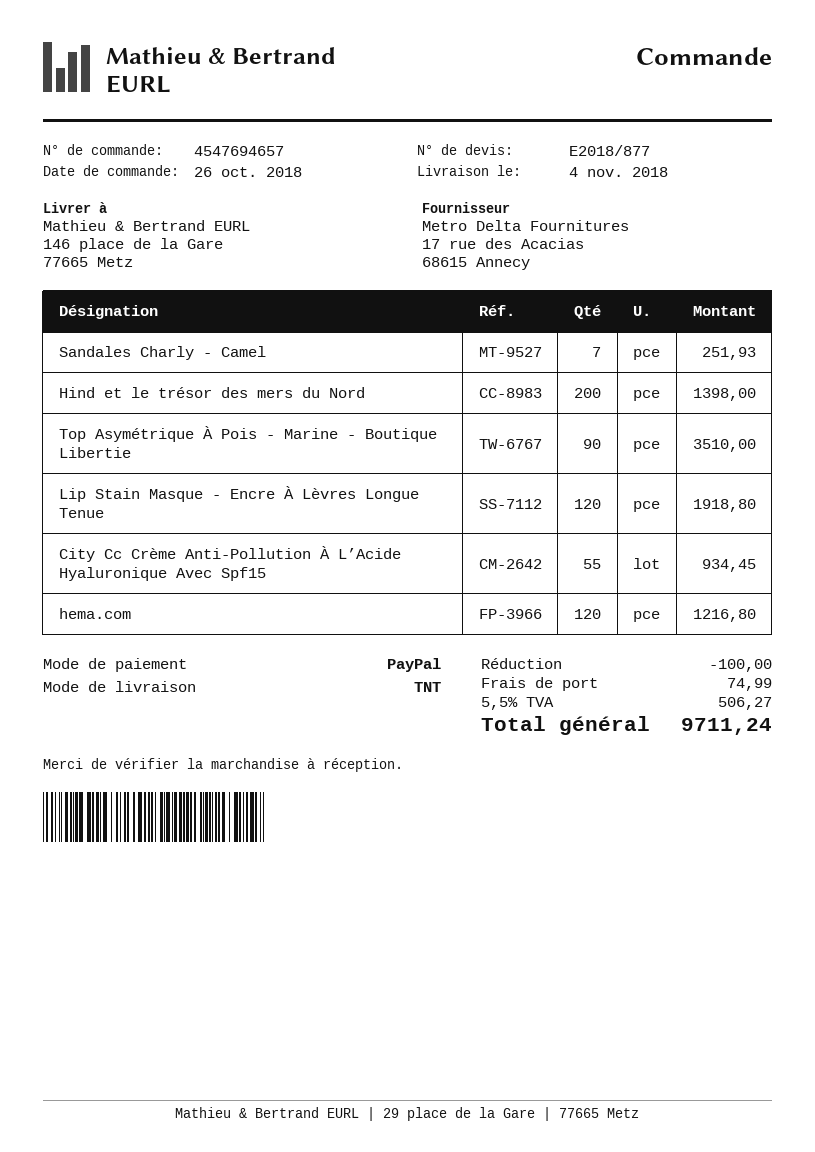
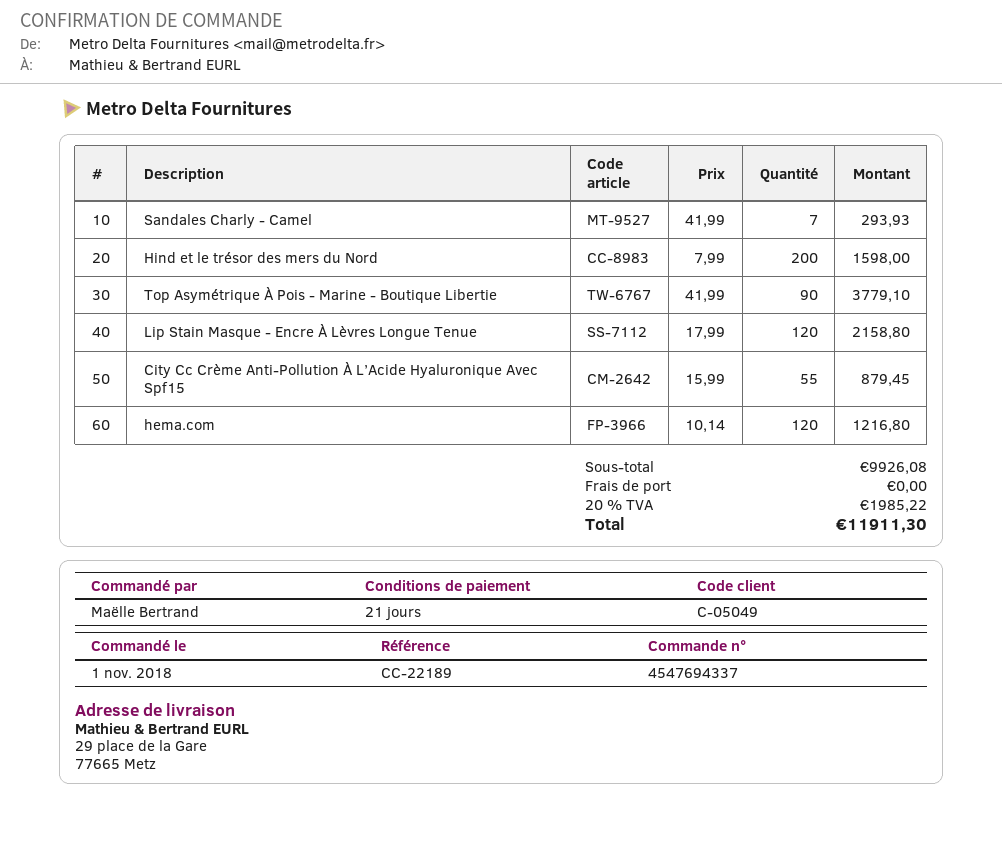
order number: 4547694657 -> 4547694337
order date: 2018-10-26 -> 2018-11-01
ship to: 146 place de la Gare, 77665 Metz -> 29 place de la Gare, 77665 Metz
Sandales Charly - Camel: 7 for 251.93 -> 7 for 293.93
Hind et le trésor des mers du Nord: 200 for 1398.00 -> 200 for 1598.00
Top Asymétrique À Pois - Marine - Boutique Libertie: 90 for 3510.00 -> 90 for 3779.10
Lip Stain Masque - Encre À Lèvres Longue Tenue: 120 for 1918.80 -> 120 for 2158.80
City Cc Crème Anti-Pollution À L’Acide Hyaluronique Avec Spf15: 55 for 934.45 -> 55 for 879.45
discount: 100.00 -> none
shipping: 74.99 -> 0.00
tax: 5.5% = 506.27 -> 20% = 1985.22
total: 9711.24 -> 11911.30

